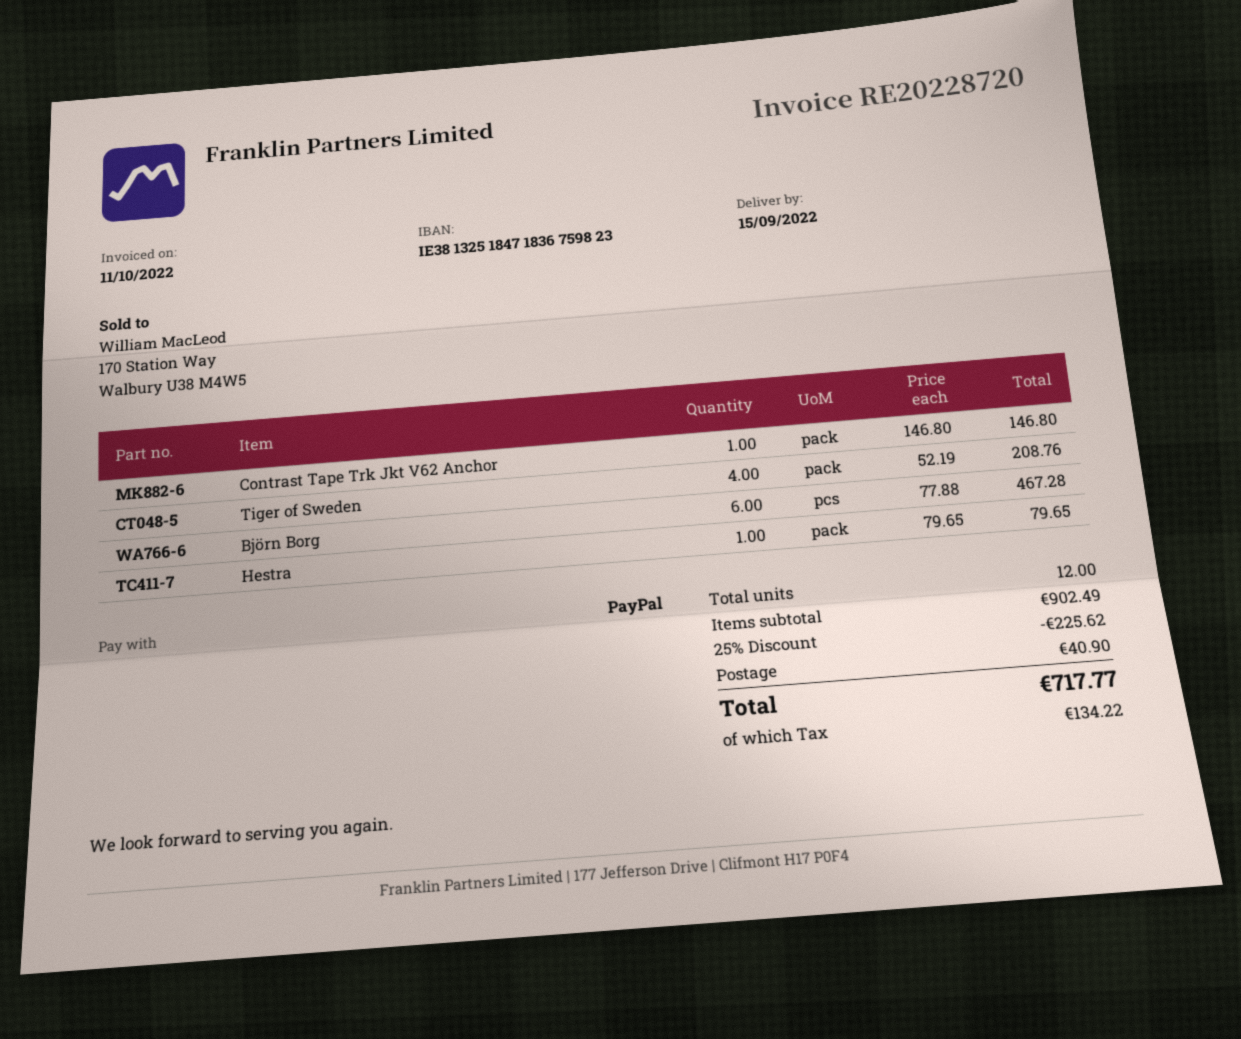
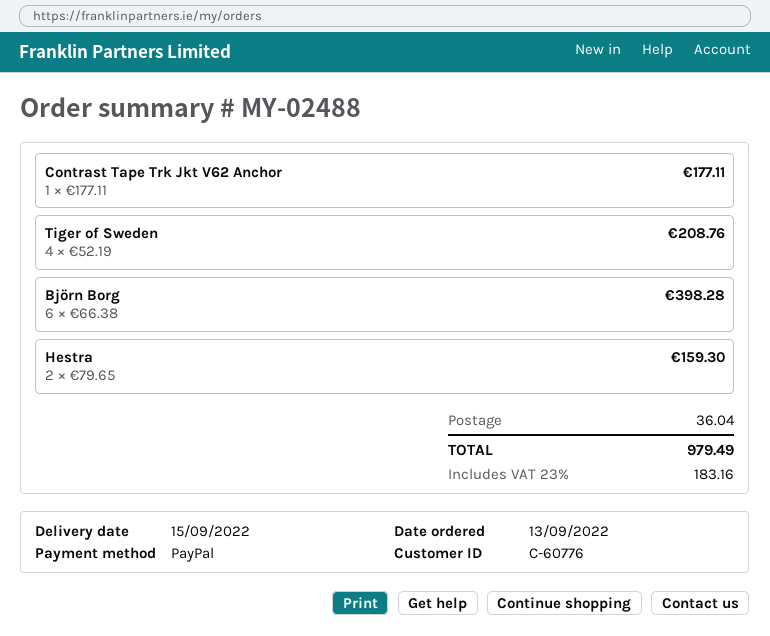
Contrast Tape Trk Jkt V62 Anchor: 1 x 146.80 = 146.80 -> 1 x 177.11 = 177.11
Björn Borg: 6 x 77.88 = 467.28 -> 6 x 66.38 = 398.28
Hestra: 1 x 79.65 = 79.65 -> 2 x 79.65 = 159.30
discount: 25% = 225.62 -> none
shipping: 40.90 -> 36.04
tax: 134.22 -> 183.16
total: 717.77 -> 979.49

